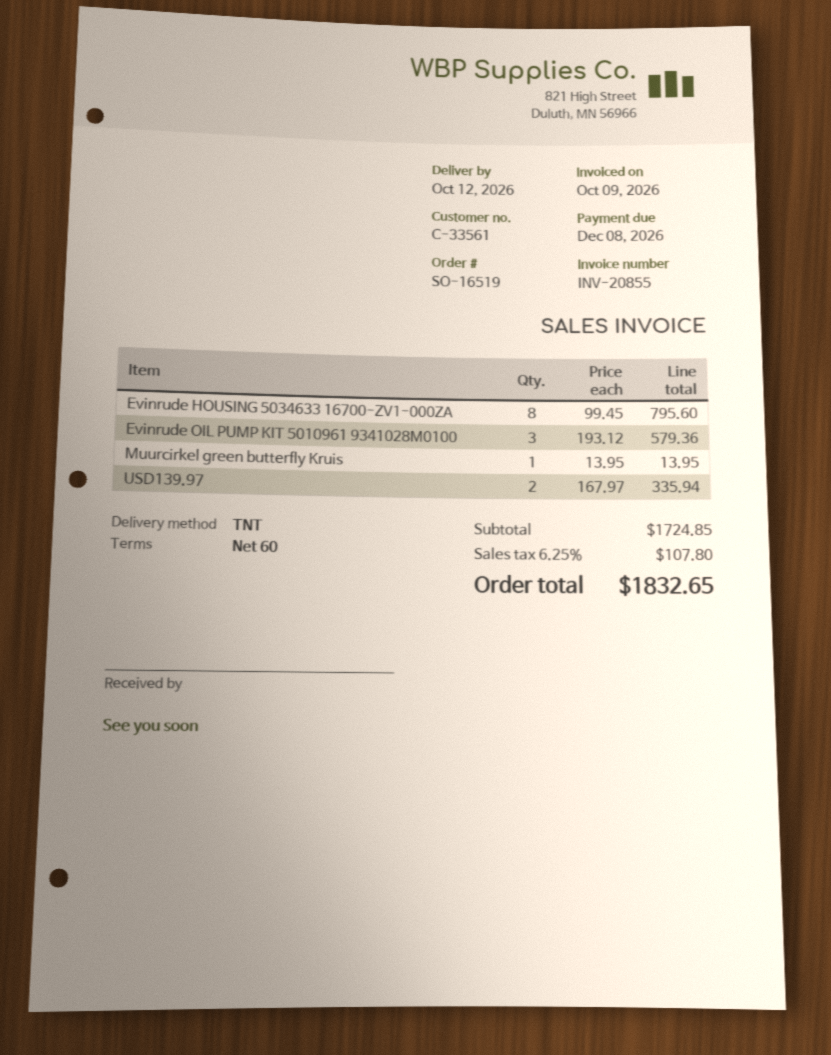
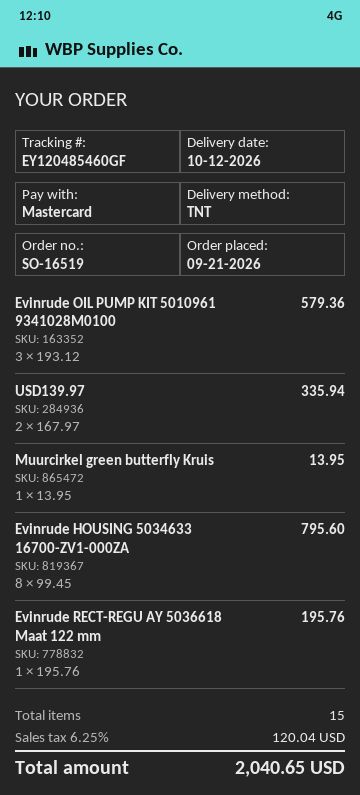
Evinrude RECT-REGU AY 5036618 Maat 122 mm: none -> 1 x 195.76 = 195.76
tax: 6.25% = 107.80 -> 6.25% = 120.04
total: 1832.65 -> 2040.65

